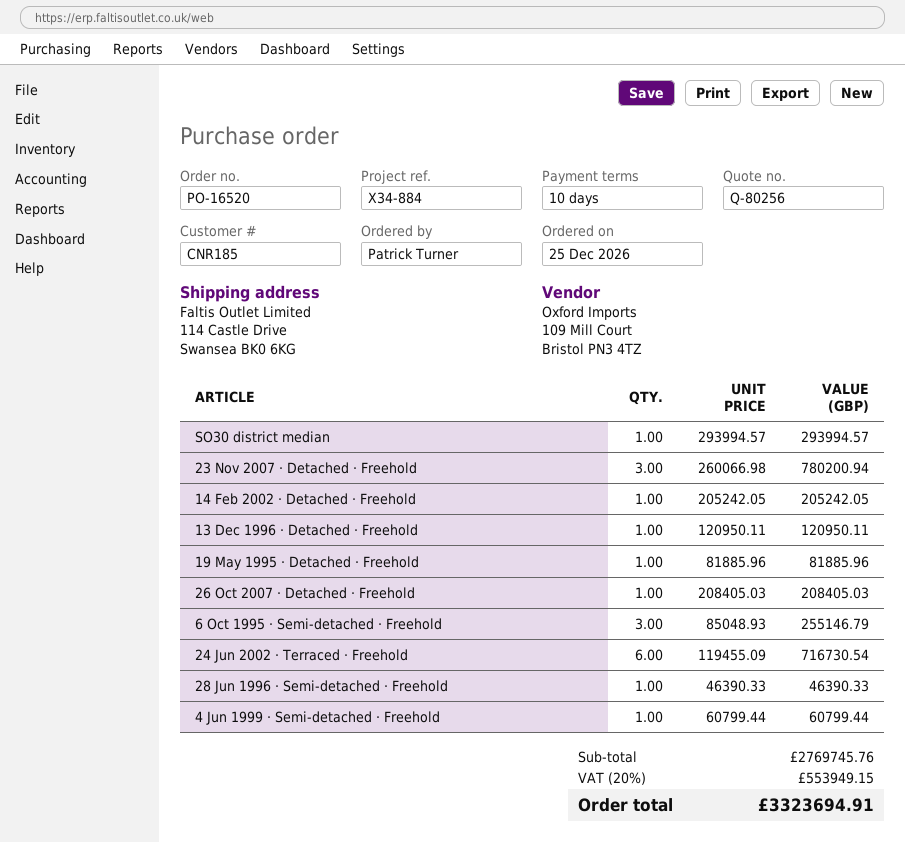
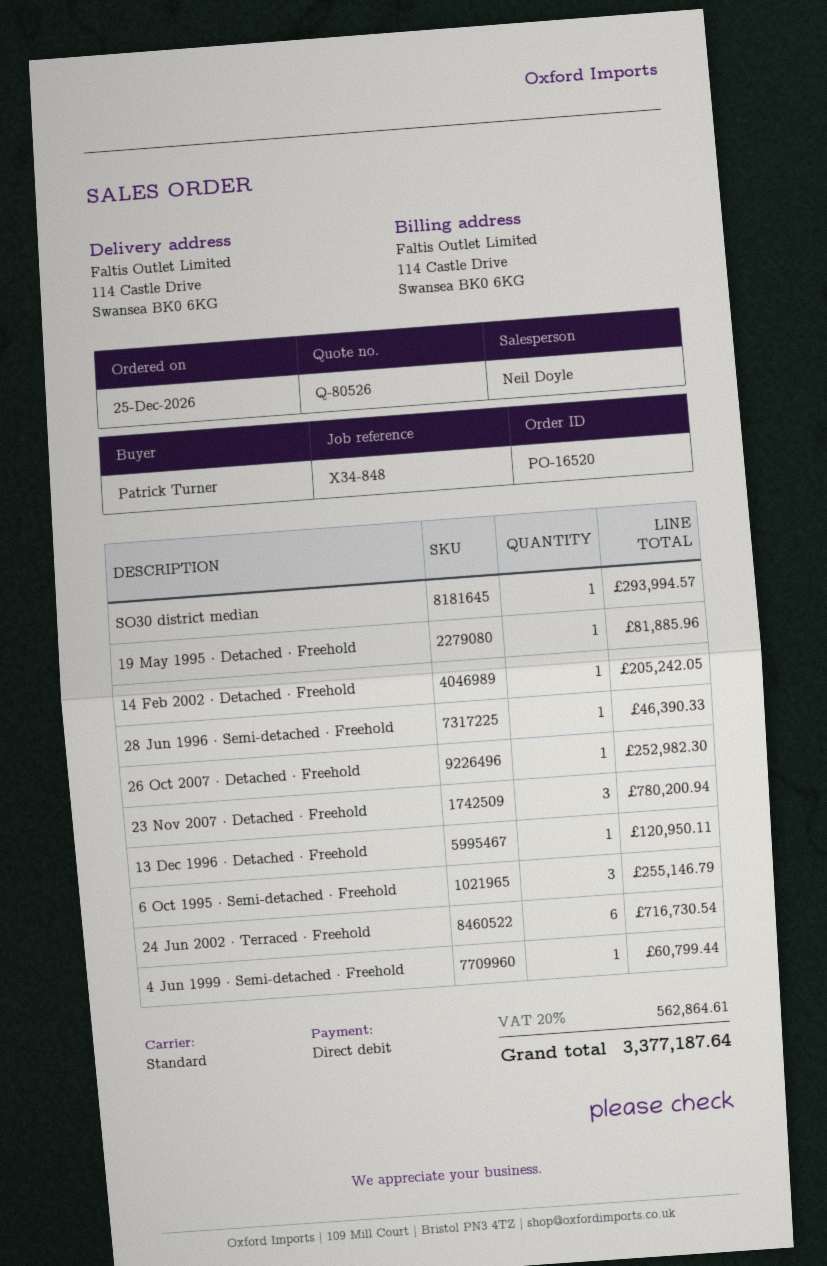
quote number: Q-80256 -> Q-80526
reference: X34-884 -> X34-848
26 Oct 2007 · Detached · Freehold: 1 for 208405.03 -> 1 for 252982.30
tax: 20% = 553949.15 -> 20% = 562864.61
total: 3323694.91 -> 3377187.64

